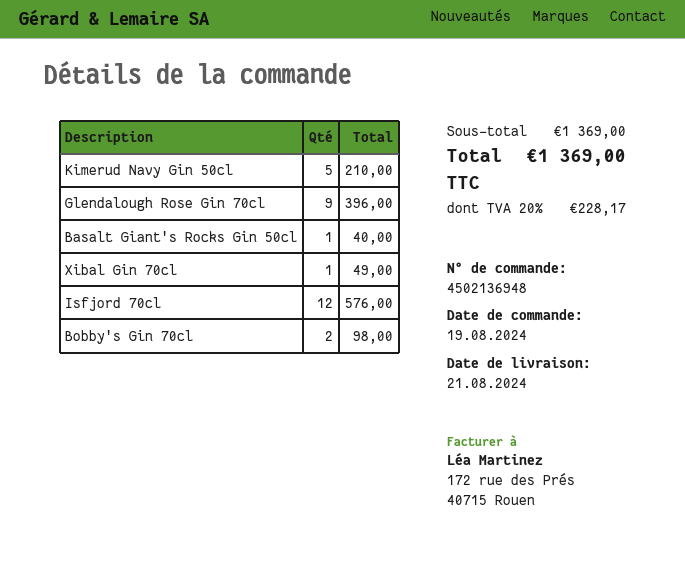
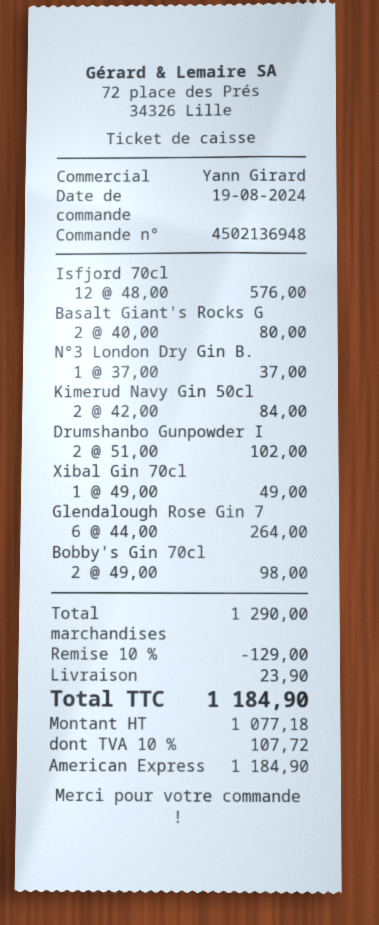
Kimerud Navy Gin 50cl: 5 for 210.00 -> 2 for 84.00
Glendalough Rose Gin 70cl: 9 for 396.00 -> 6 for 264.00
Basalt Giant's Rocks Gin 50cl: 1 for 40.00 -> 2 for 80.00
N°3 London Dry Gin B.: none -> 1 for 37.00
Drumshanbo Gunpowder I: none -> 2 for 102.00
subtotal: 1369.00 -> 1290.00
discount: none -> 10% = 129.00
shipping: none -> 23.90
tax: 20% = 228.17 -> 10% = 107.72
total: 1369.00 -> 1184.90

